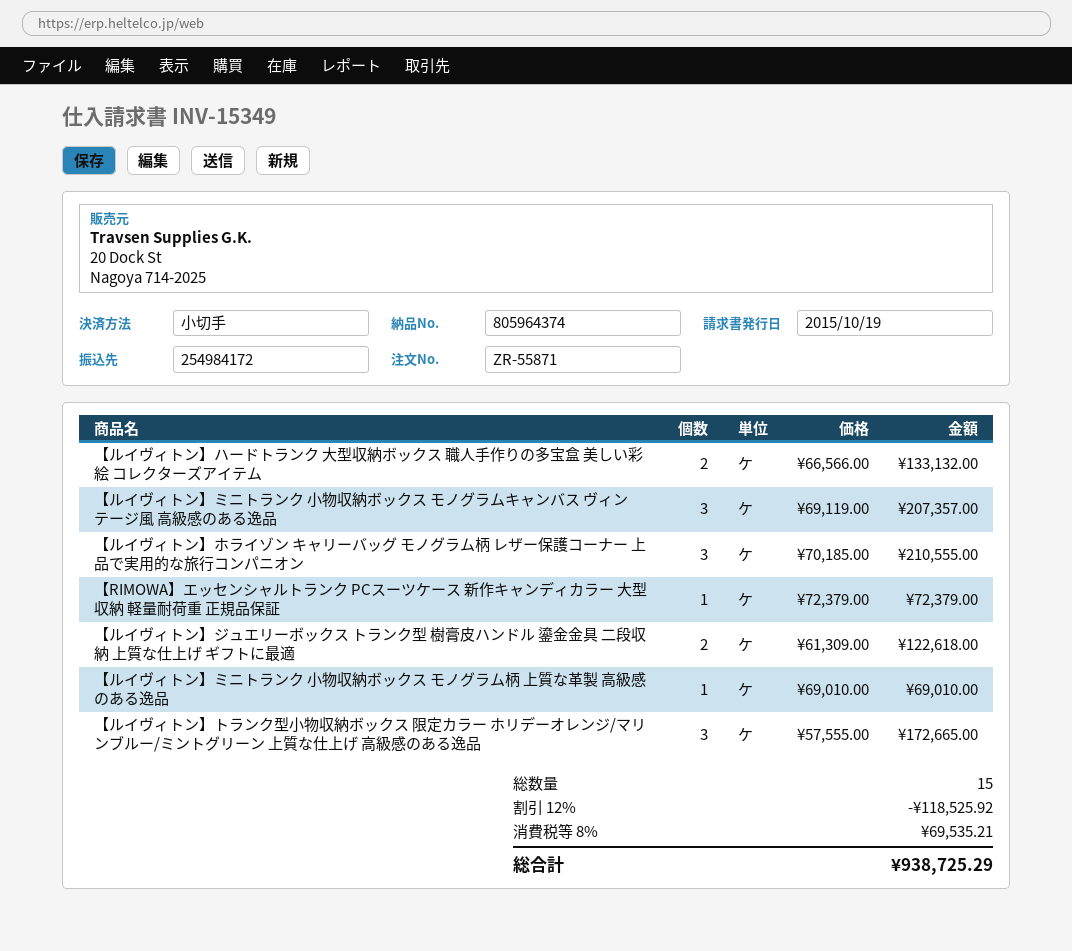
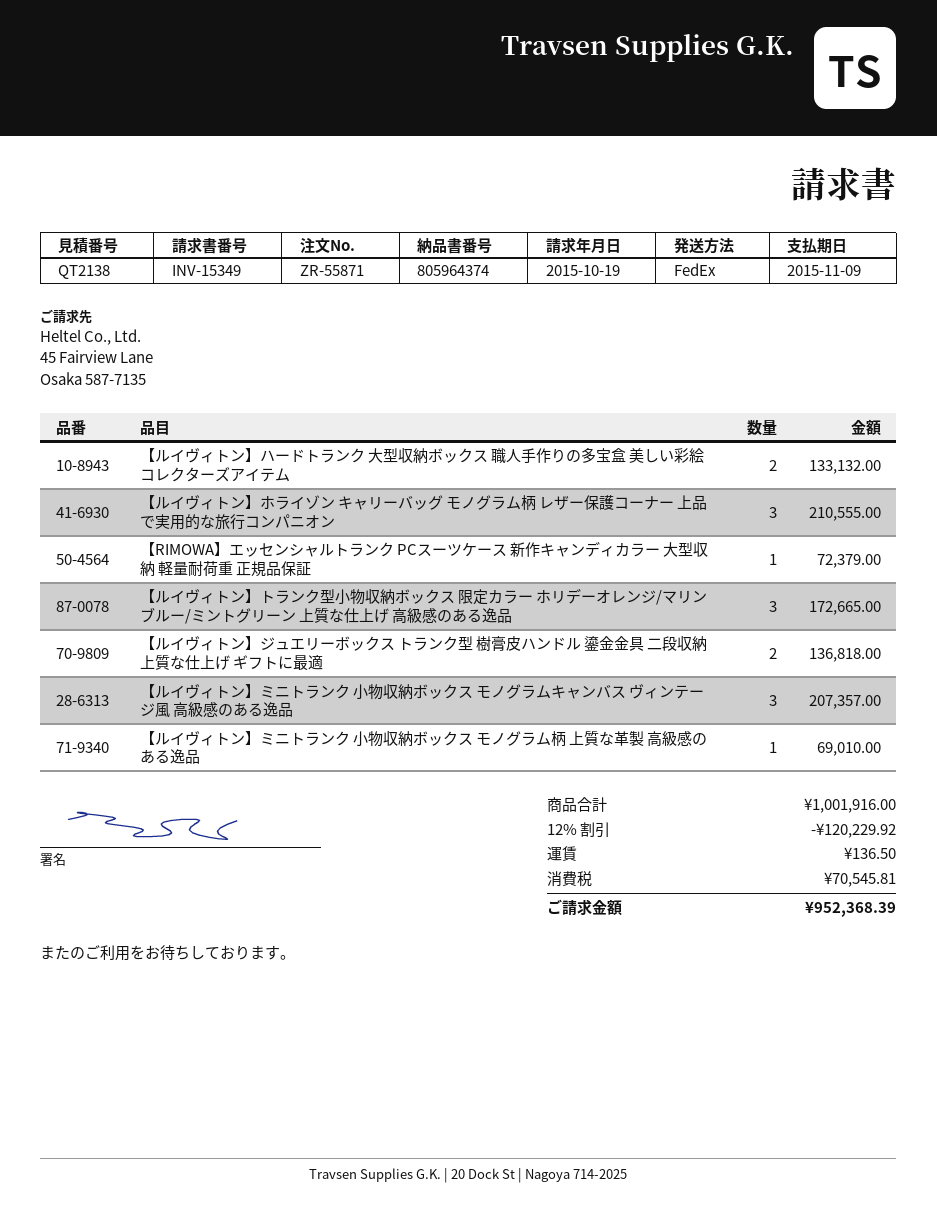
【ルイヴィトン】ジュエリーボックス トランク型 樹膏皮ハンドル 鎏金金具 二段収納 上質な仕上げ ギフトに最適: 2 for 122618.00 -> 2 for 136818.00
discount: 12% = 118525.92 -> 12% = 120229.92
shipping: none -> 136.50
tax: 69535.21 -> 70545.81
total: 938725.29 -> 952368.39

